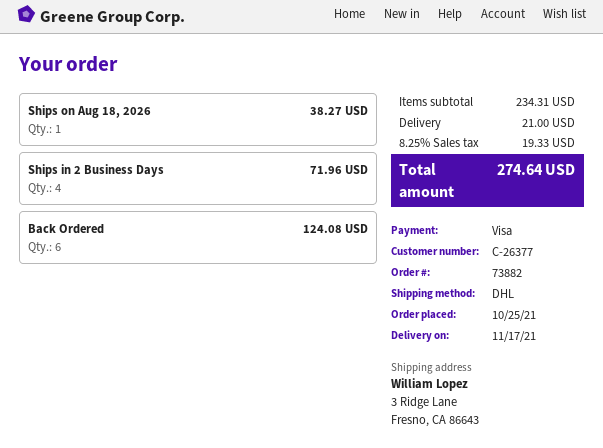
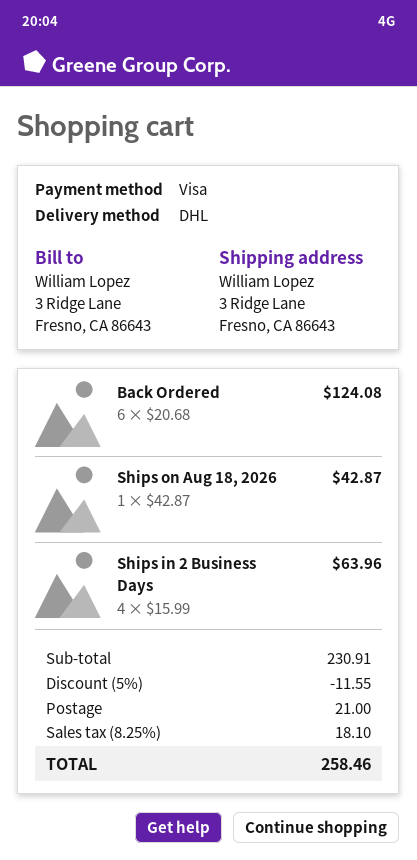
Ships on Aug 18, 2026: 1 for 38.27 -> 1 for 42.87
Ships in 2 Business Days: 4 for 71.96 -> 4 for 63.96
subtotal: 234.31 -> 230.91
discount: none -> 5% = 11.55
tax: 8.25% = 19.33 -> 8.25% = 18.10
total: 274.64 -> 258.46

